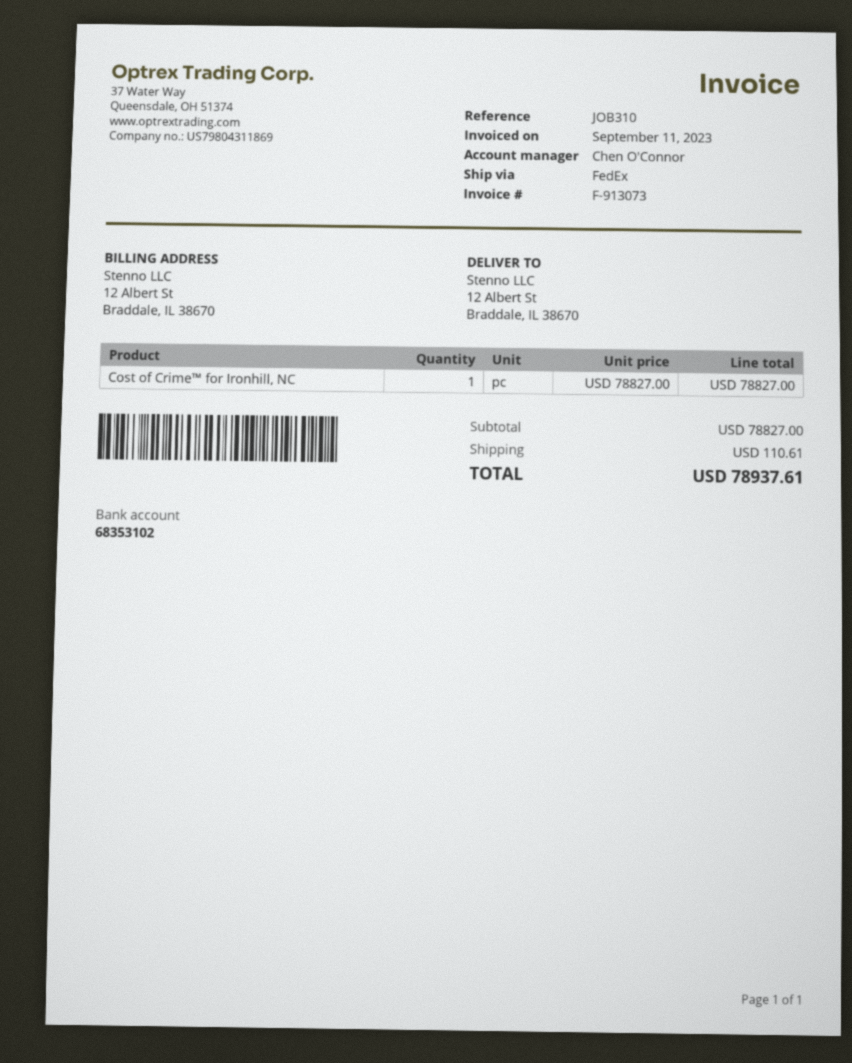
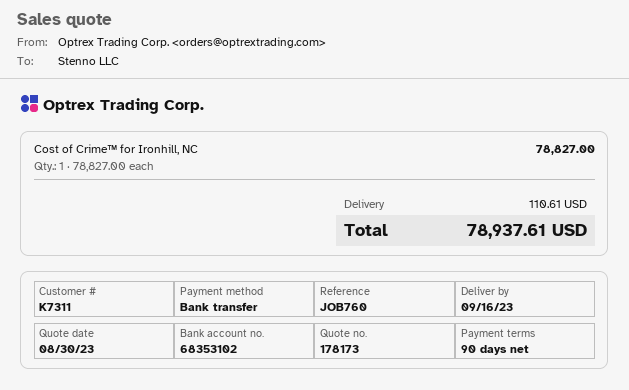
reference: JOB310 -> JOB760

